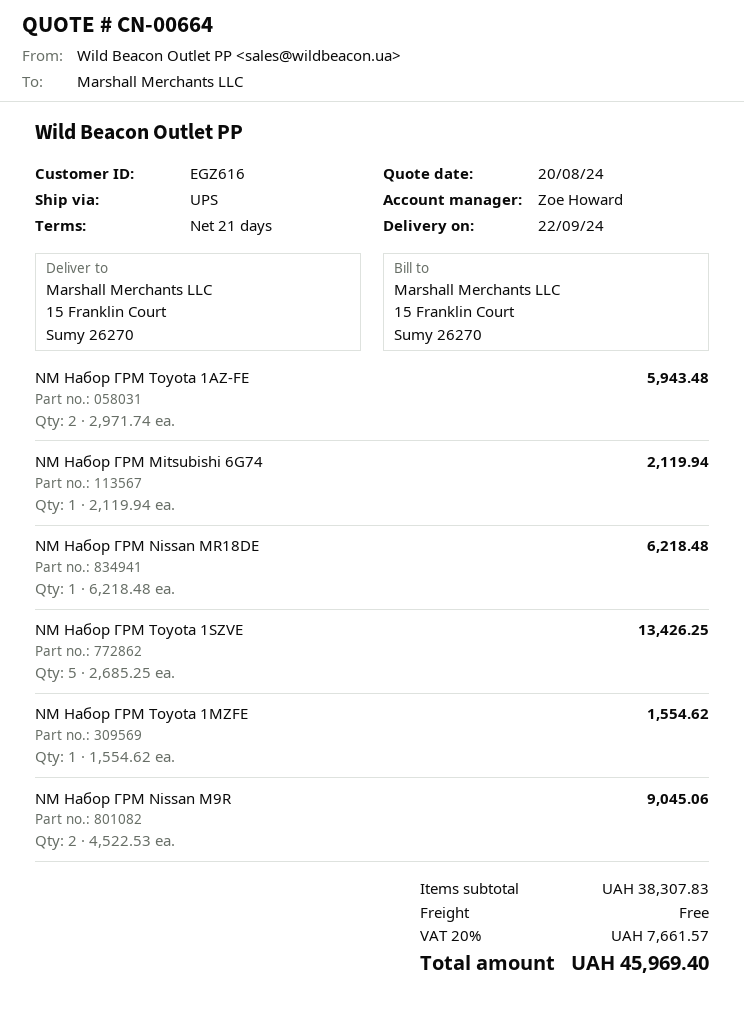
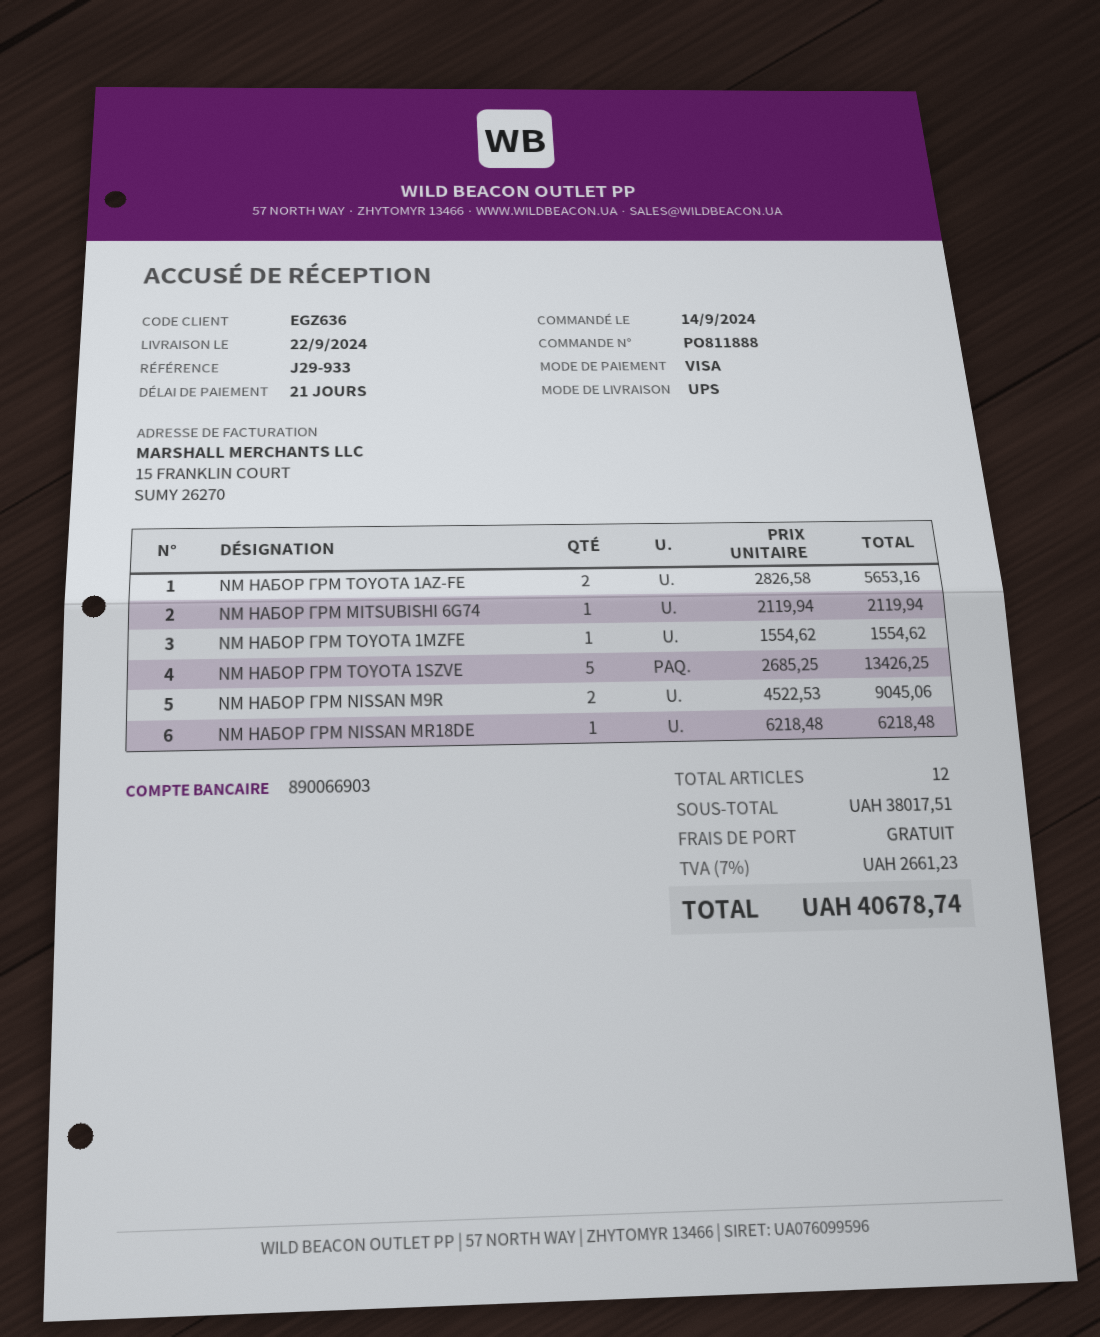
customer number: EGZ616 -> EGZ636
NM Набор ГРМ Toyota 1AZ-FE: 2 x 2971.74 = 5943.48 -> 2 x 2826.58 = 5653.16
subtotal: 38307.83 -> 38017.51
tax: 20% = 7661.57 -> 7% = 2661.23
total: 45969.40 -> 40678.74

